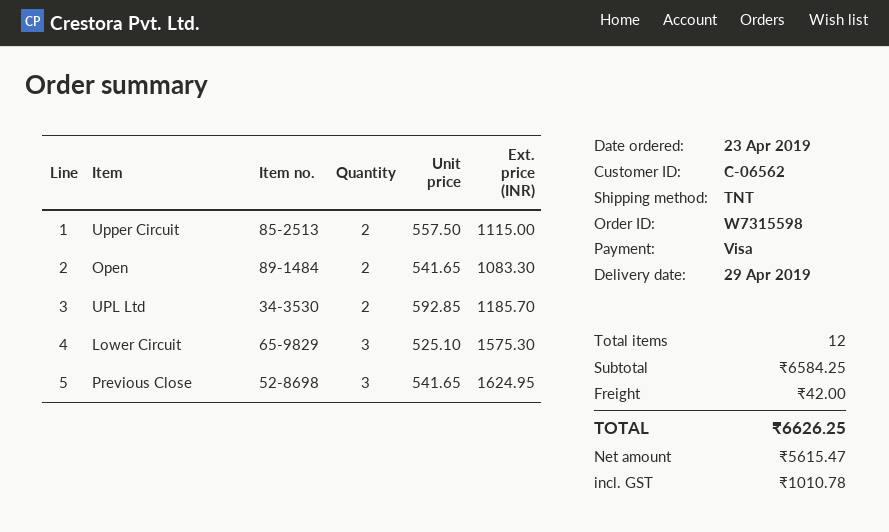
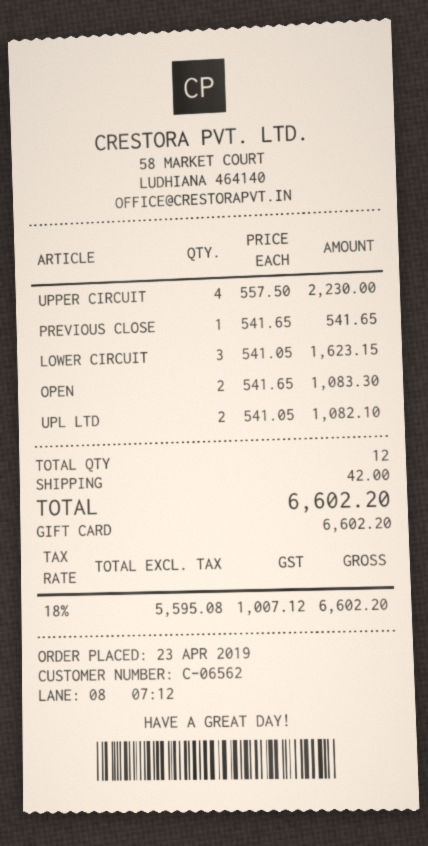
payment method: Visa -> gift card
Upper Circuit: 2 x 557.50 = 1115.00 -> 4 x 557.50 = 2230.00
UPL Ltd: 2 x 592.85 = 1185.70 -> 2 x 541.05 = 1082.10
Lower Circuit: 3 x 525.10 = 1575.30 -> 3 x 541.05 = 1623.15
Previous Close: 3 x 541.65 = 1624.95 -> 1 x 541.65 = 541.65
net: 5615.47 -> 5595.08
tax: 1010.78 -> 1007.12
total: 6626.25 -> 6602.20

